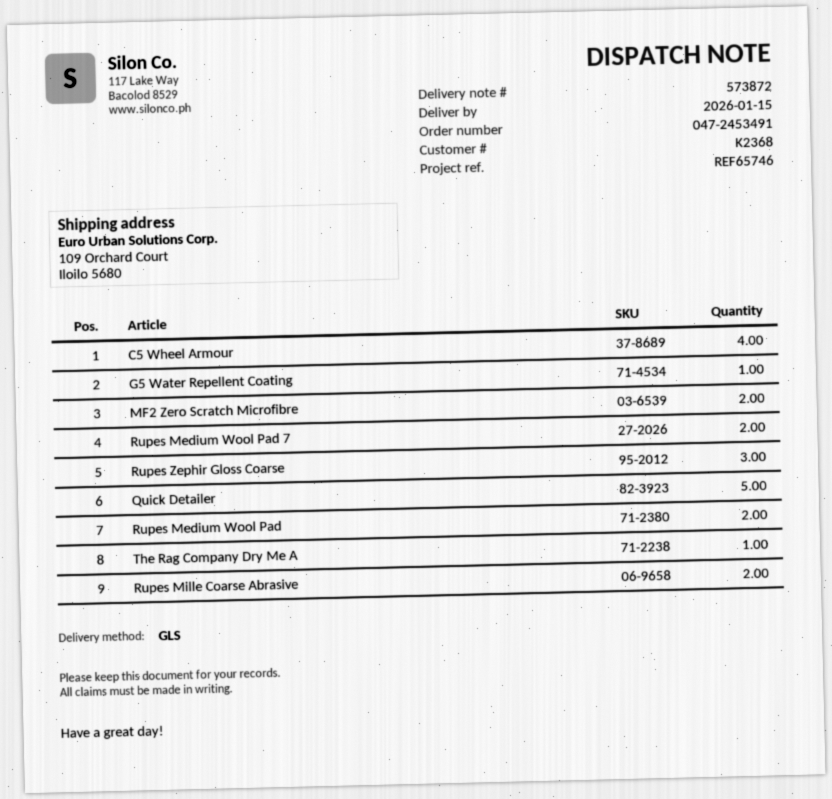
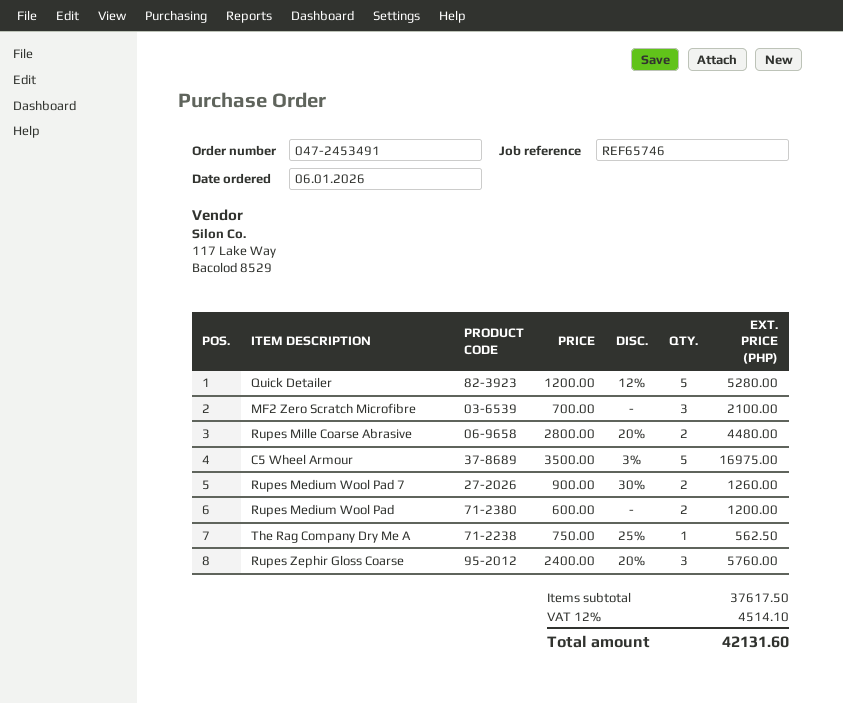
C5 Wheel Armour: 4 -> 5
G5 Water Repellent Coating: 1 -> none
MF2 Zero Scratch Microfibre: 2 -> 3

